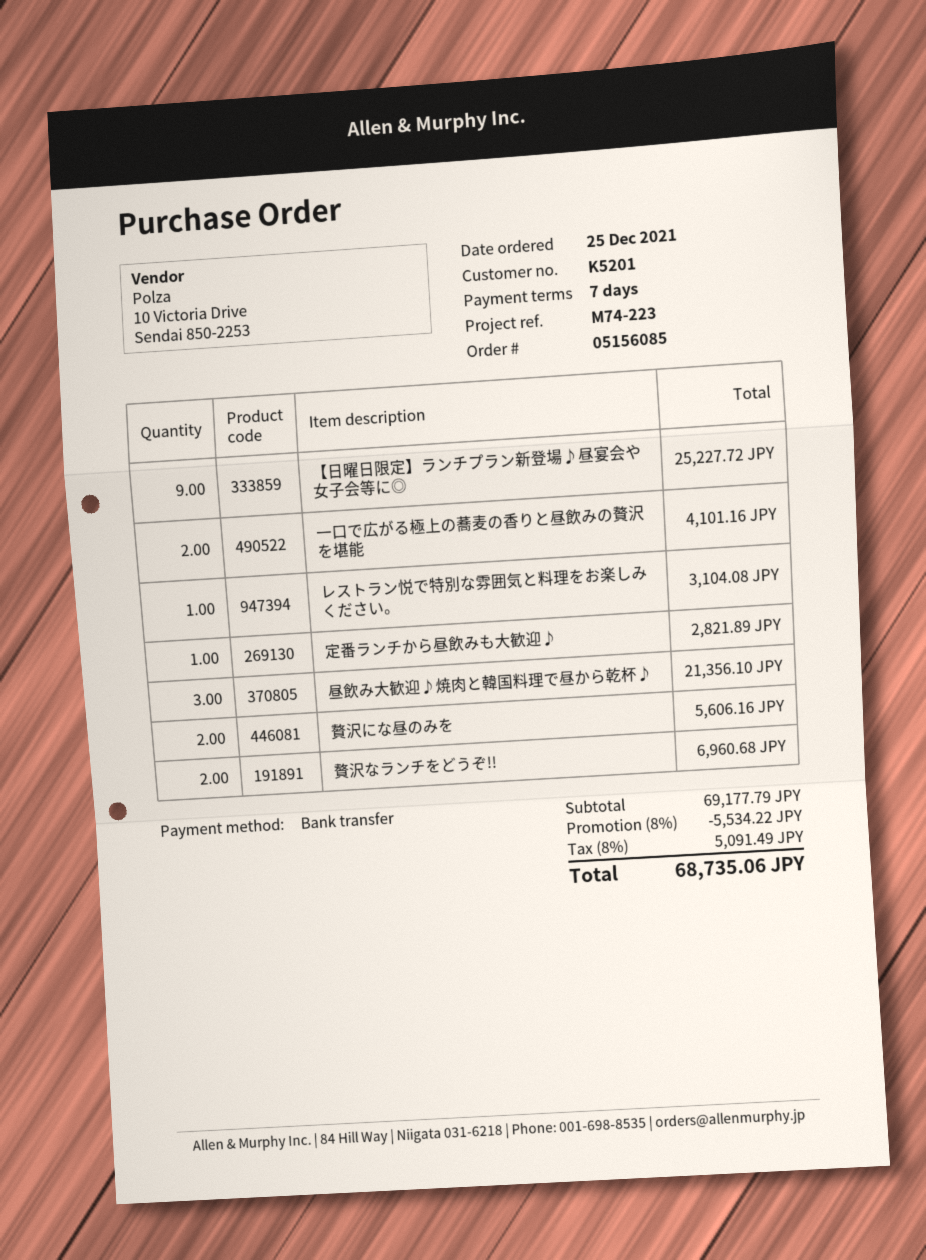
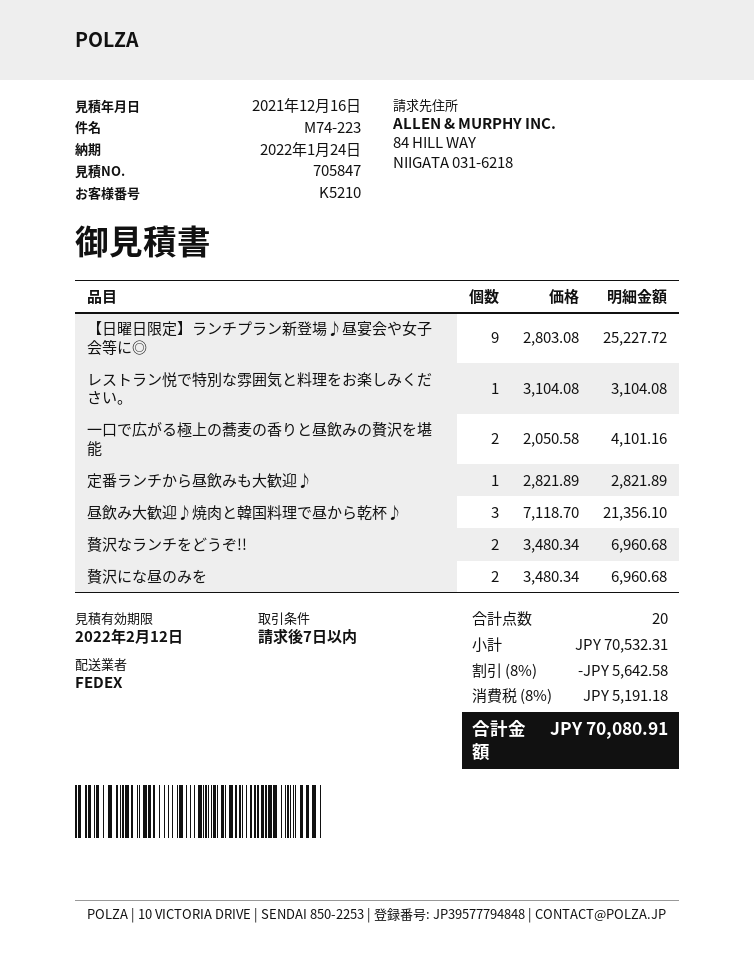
customer number: K5201 -> K5210
贅沢にな昼のみを: 2 for 5606.16 -> 2 for 6960.68
subtotal: 69177.79 -> 70532.31
discount: 8% = 5534.22 -> 8% = 5642.58
tax: 8% = 5091.49 -> 8% = 5191.18
total: 68735.06 -> 70080.91

